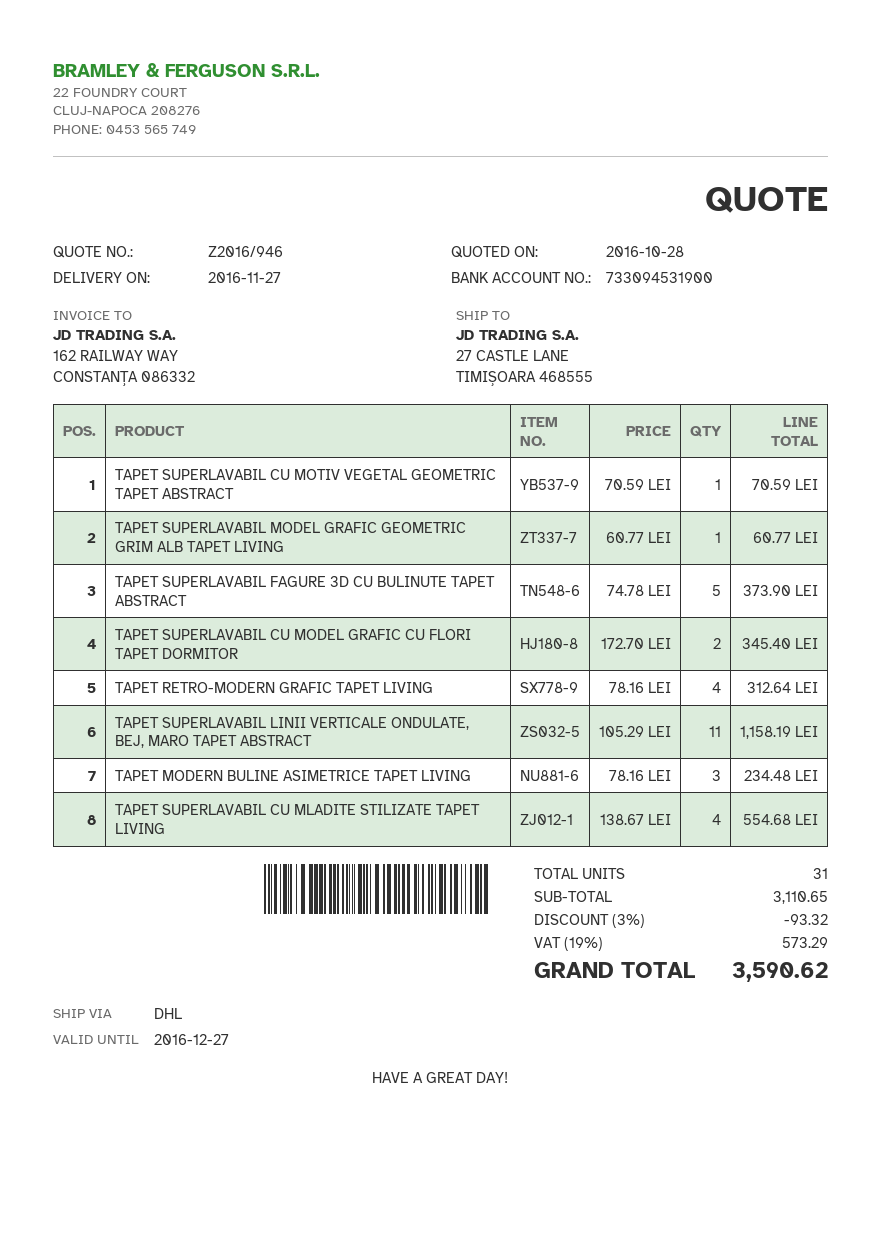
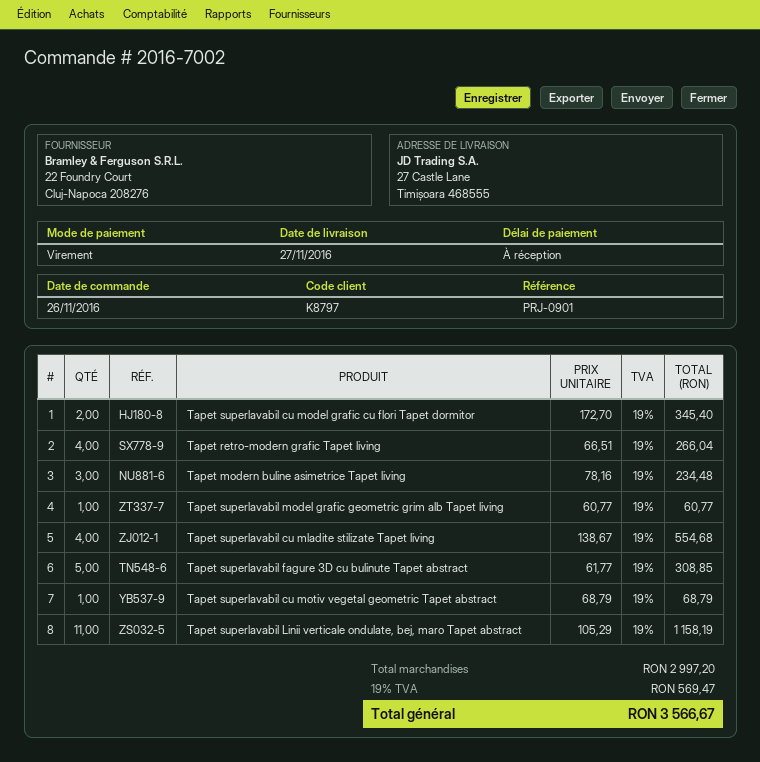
TAPET SUPERLAVABIL CU MOTIV VEGETAL GEOMETRIC TAPET ABSTRACT: 1 x 70.59 = 70.59 -> 1 x 68.79 = 68.79
TAPET SUPERLAVABIL FAGURE 3D CU BULINUTE TAPET ABSTRACT: 5 x 74.78 = 373.90 -> 5 x 61.77 = 308.85
TAPET RETRO-MODERN GRAFIC TAPET LIVING: 4 x 78.16 = 312.64 -> 4 x 66.51 = 266.04
subtotal: 3110.65 -> 2997.20
discount: 3% = 93.32 -> none
tax: 19% = 573.29 -> 19% = 569.47
total: 3590.62 -> 3566.67

